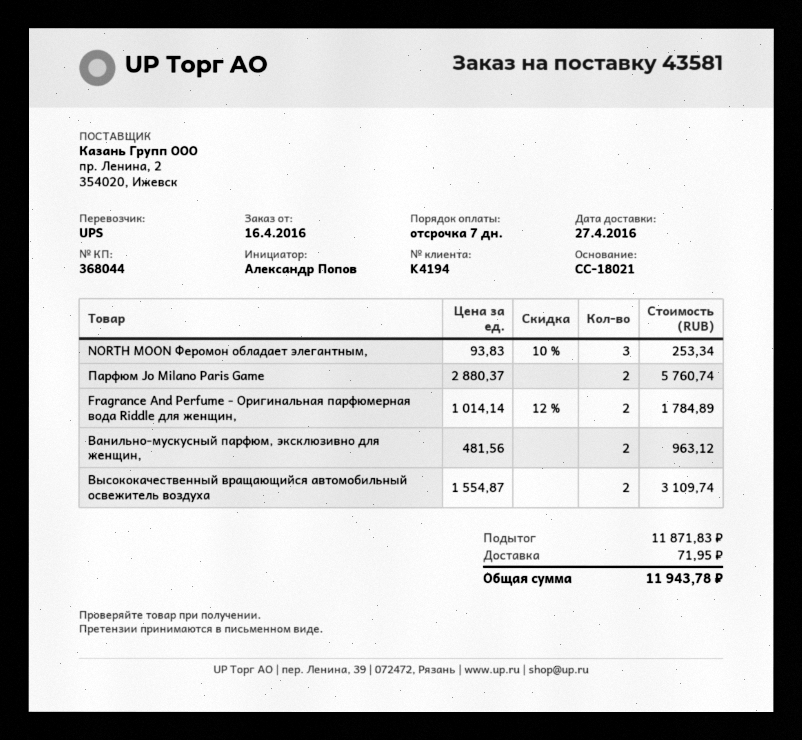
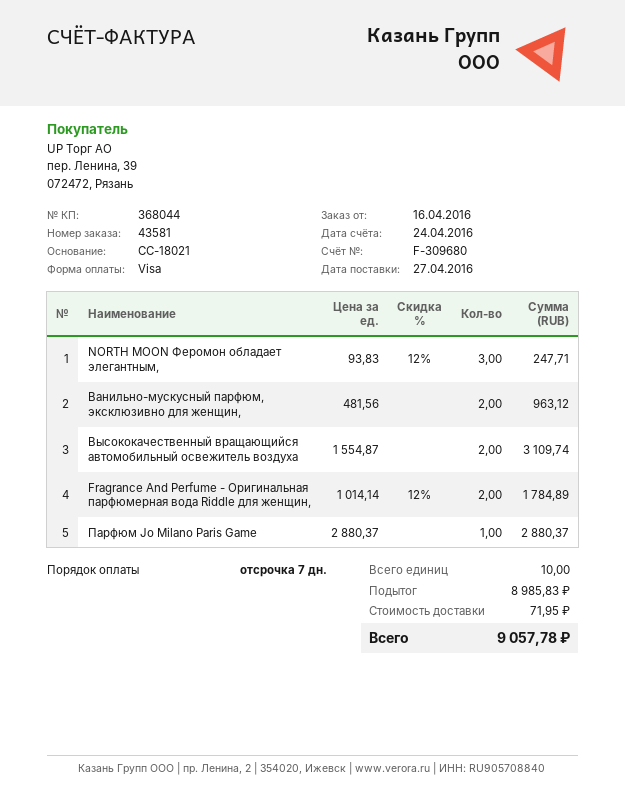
NORTH MOON Феромон обладает элегантным,: 3 x 93.83 - 10% = 253.34 -> 3 x 93.83 - 12% = 247.71
Парфюм Jo Milano Paris Game: 2 x 2880.37 = 5760.74 -> 1 x 2880.37 = 2880.37
subtotal: 11871.83 -> 8985.83
total: 11943.78 -> 9057.78

